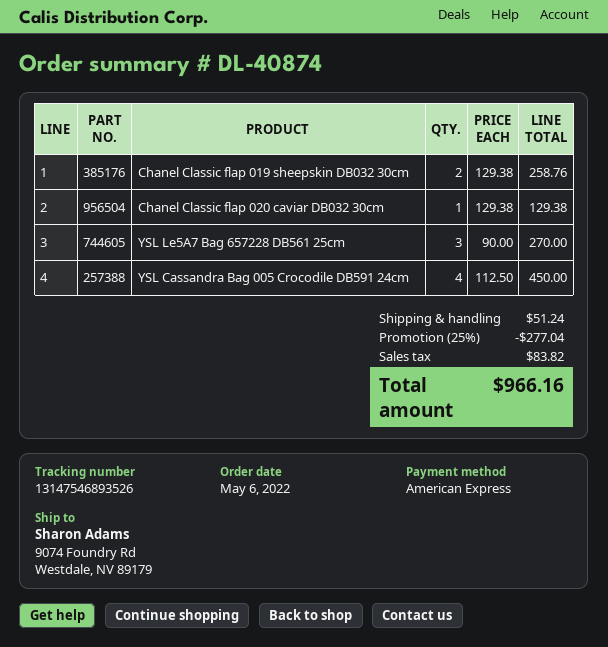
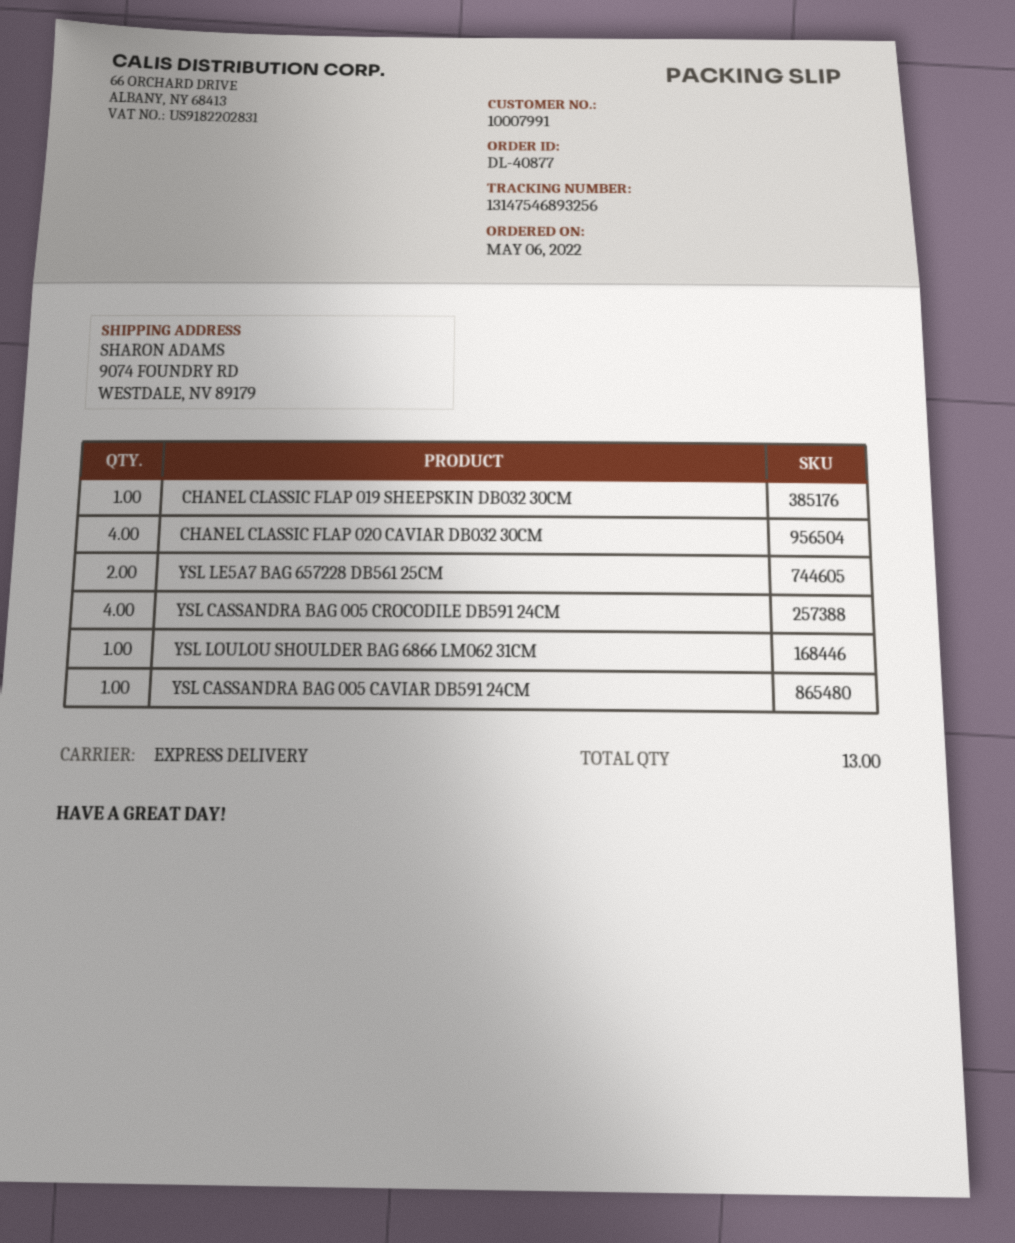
order number: DL-40874 -> DL-40877
tracking number: 13147546893526 -> 13147546893256
Chanel Classic flap 019 sheepskin DB032 30cm: 2 -> 1
Chanel Classic flap 020 caviar DB032 30cm: 1 -> 4
YSL Le5A7 Bag 657228 DB561 25cm: 3 -> 2
YSL LOULOU SHOULDER BAG 6866 LM062 31CM: none -> 1
YSL CASSANDRA BAG 005 CAVIAR DB591 24CM: none -> 1

